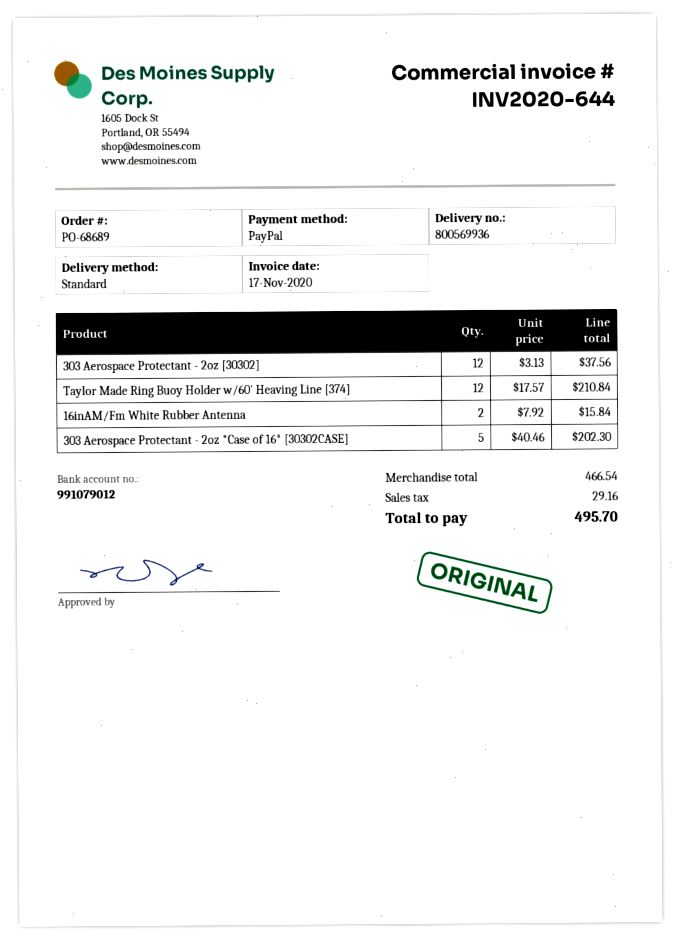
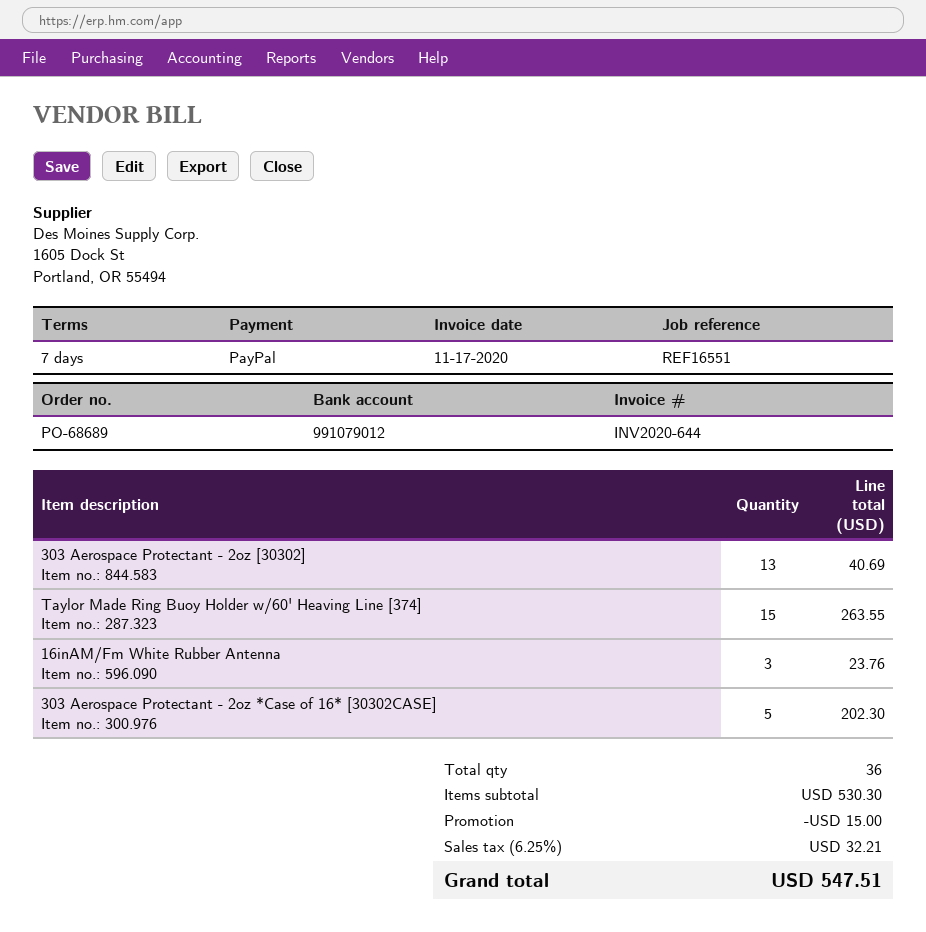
303 Aerospace Protectant - 2oz [30302]: 12 for 37.56 -> 13 for 40.69
Taylor Made Ring Buoy Holder w/60' Heaving Line [374]: 12 for 210.84 -> 15 for 263.55
16inAM/Fm White Rubber Antenna: 2 for 15.84 -> 3 for 23.76
subtotal: 466.54 -> 530.30
discount: none -> 15.00
tax: 29.16 -> 32.21
total: 495.70 -> 547.51

